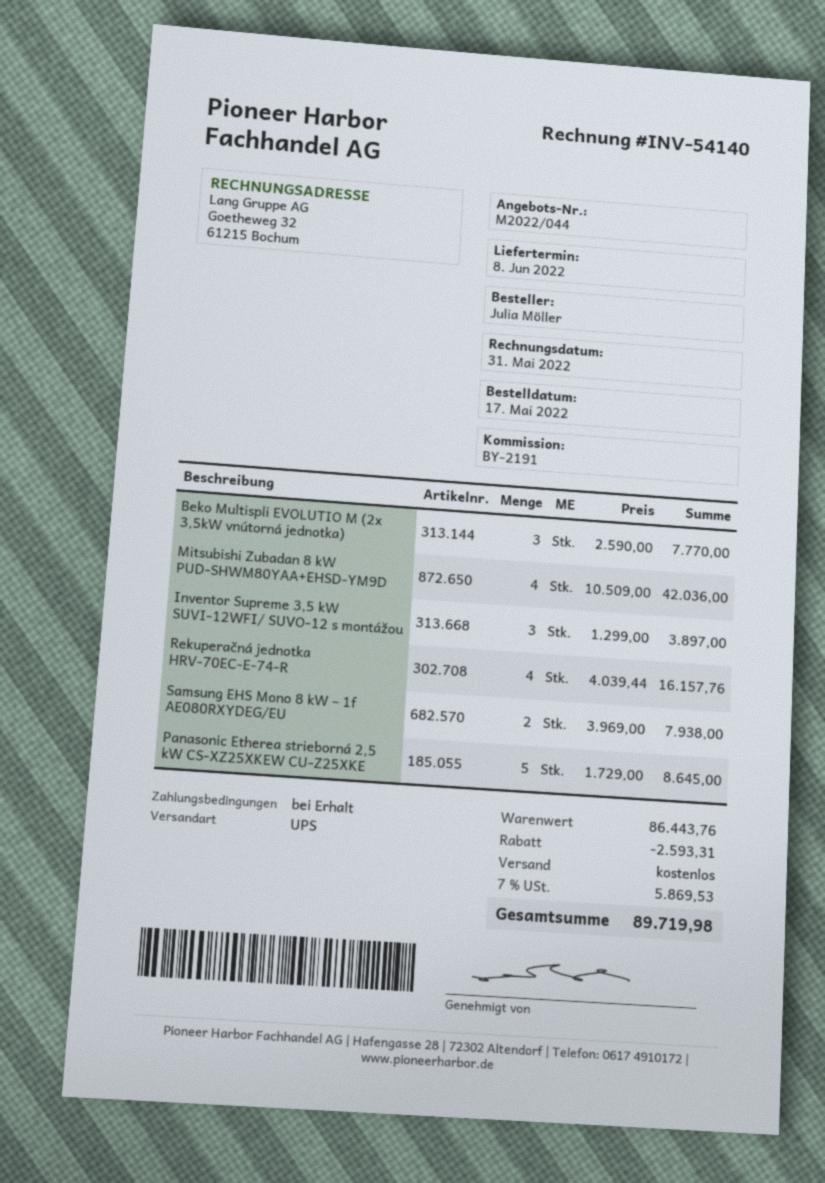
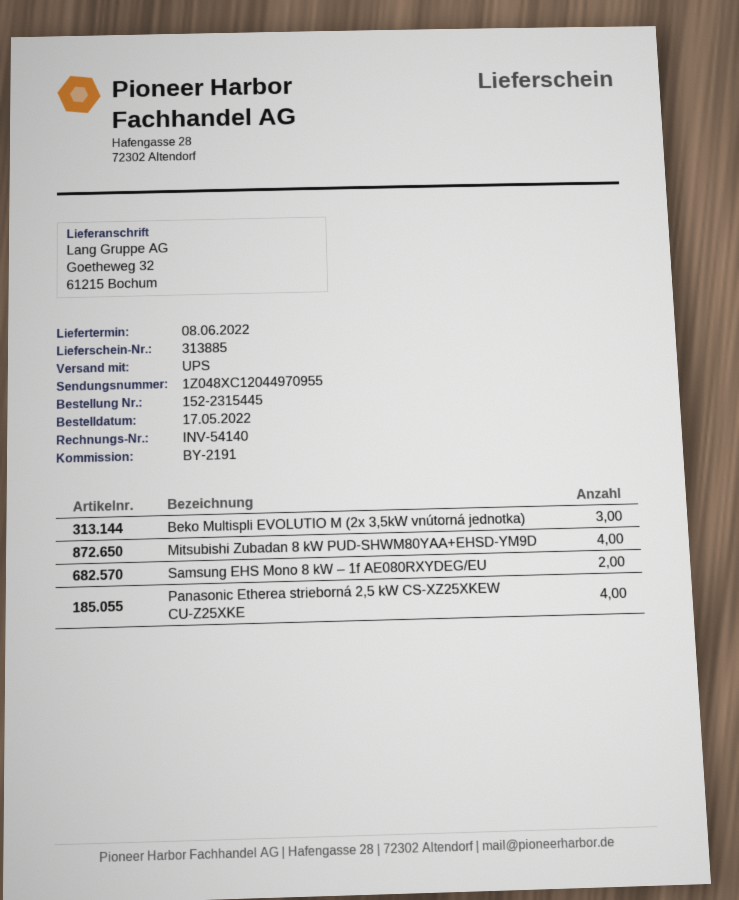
Inventor Supreme 3,5 kW SUVI-12WFI/ SUVO-12 s montážou: 3 -> none
Rekuperačná jednotka HRV-70EC-E-74-R: 4 -> none
Panasonic Etherea strieborná 2,5 kW CS-XZ25XKEW CU-Z25XKE: 5 -> 4

